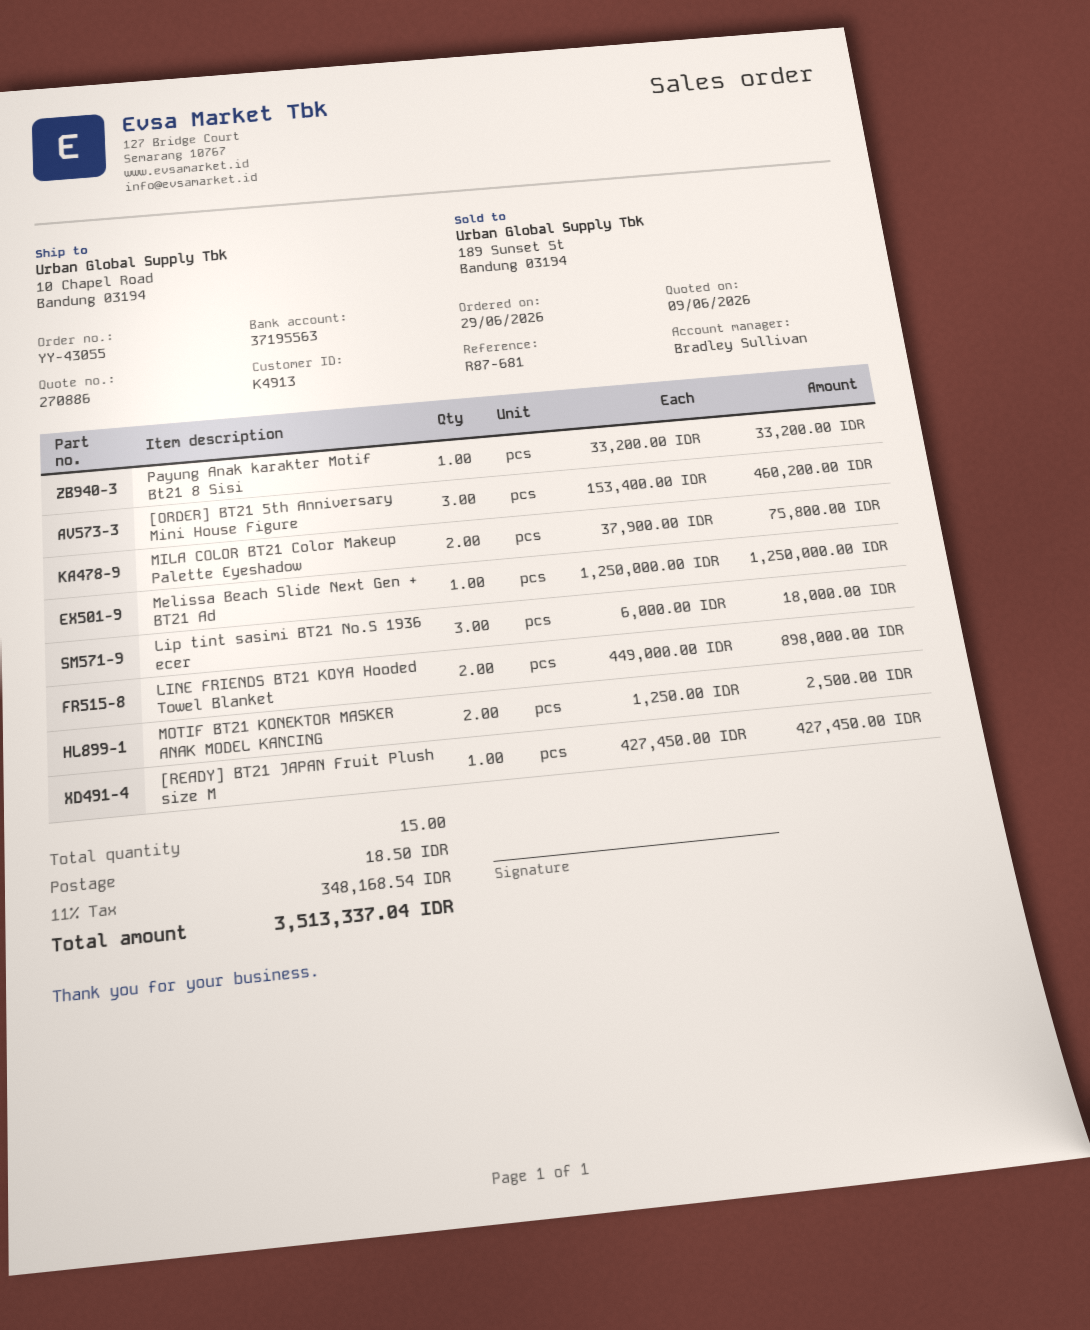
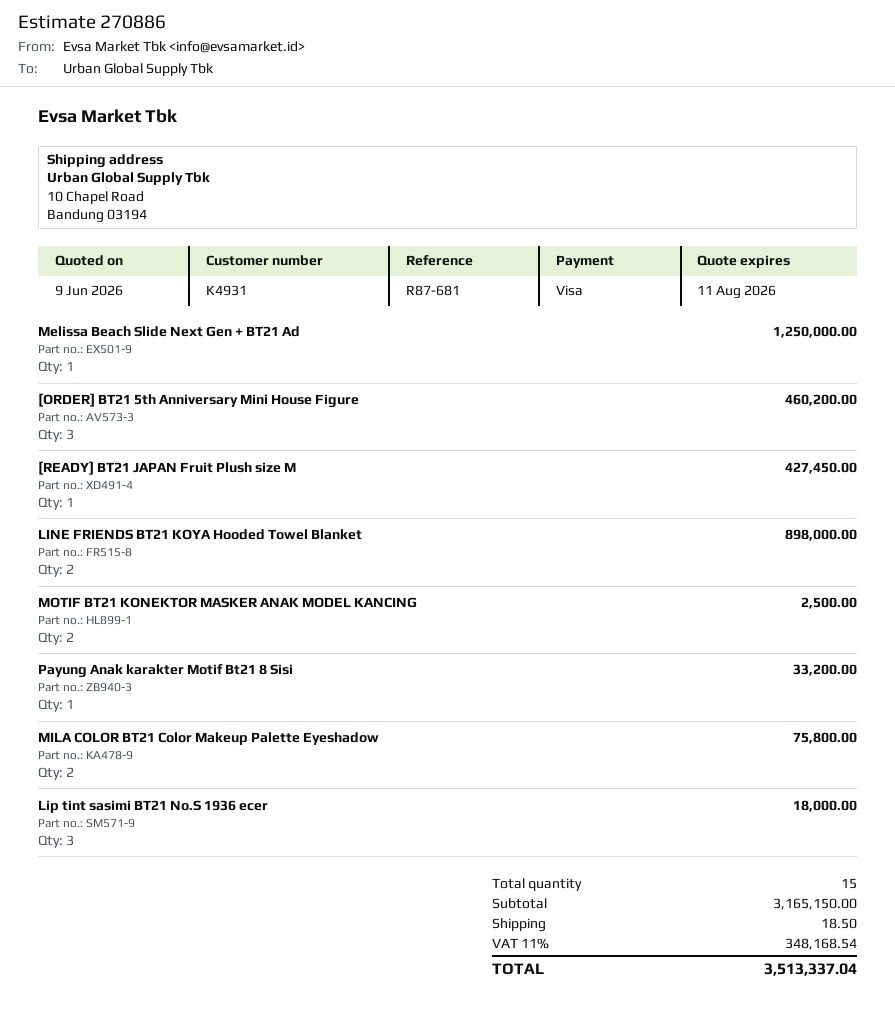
customer number: K4913 -> K4931

